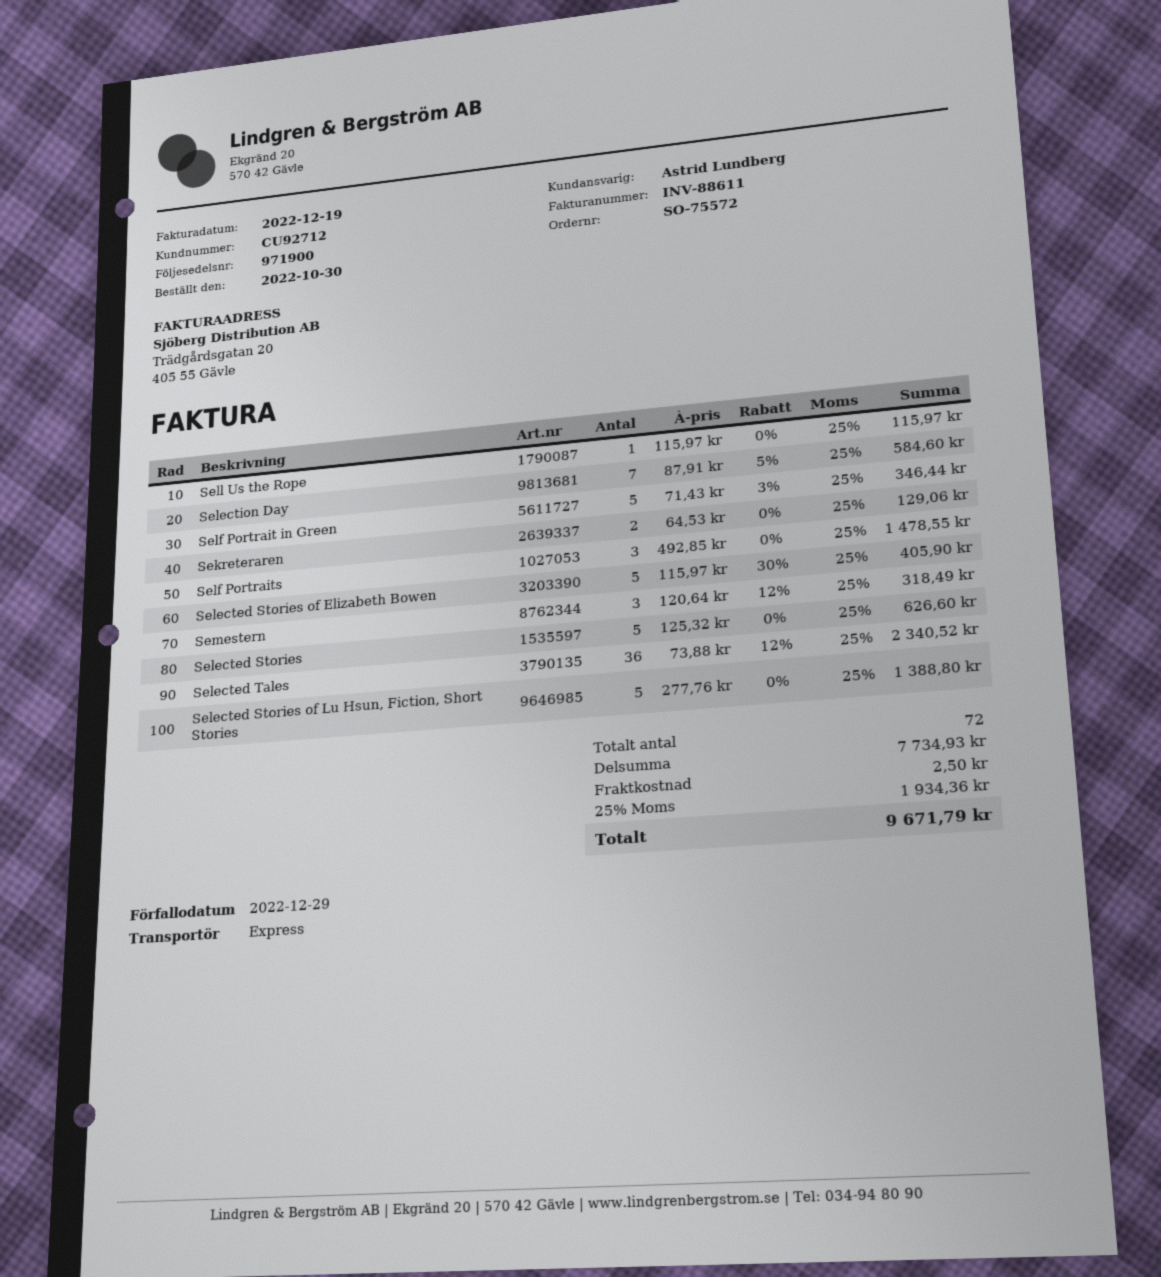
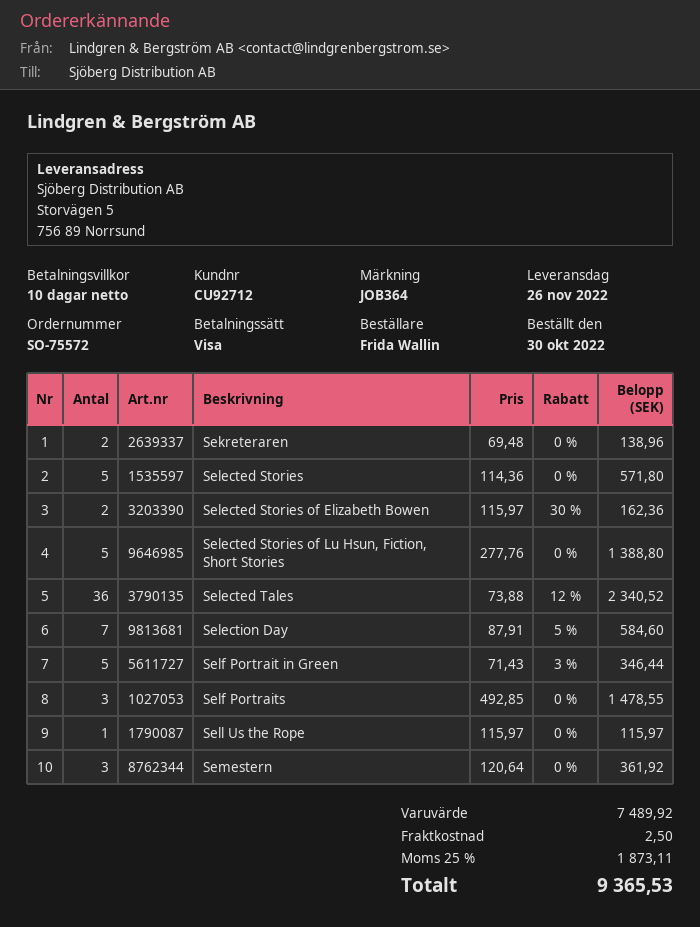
Sekreteraren: 2 x 64.53 = 129.06 -> 2 x 69.48 = 138.96
Selected Stories of Elizabeth Bowen: 5 x 115.97 - 30% = 405.90 -> 2 x 115.97 - 30% = 162.36
Semestern: 3 x 120.64 - 12% = 318.49 -> 3 x 120.64 = 361.92
Selected Stories: 5 x 125.32 = 626.60 -> 5 x 114.36 = 571.80
subtotal: 7734.93 -> 7489.92
tax: 25% = 1934.36 -> 25% = 1873.11
total: 9671.79 -> 9365.53

